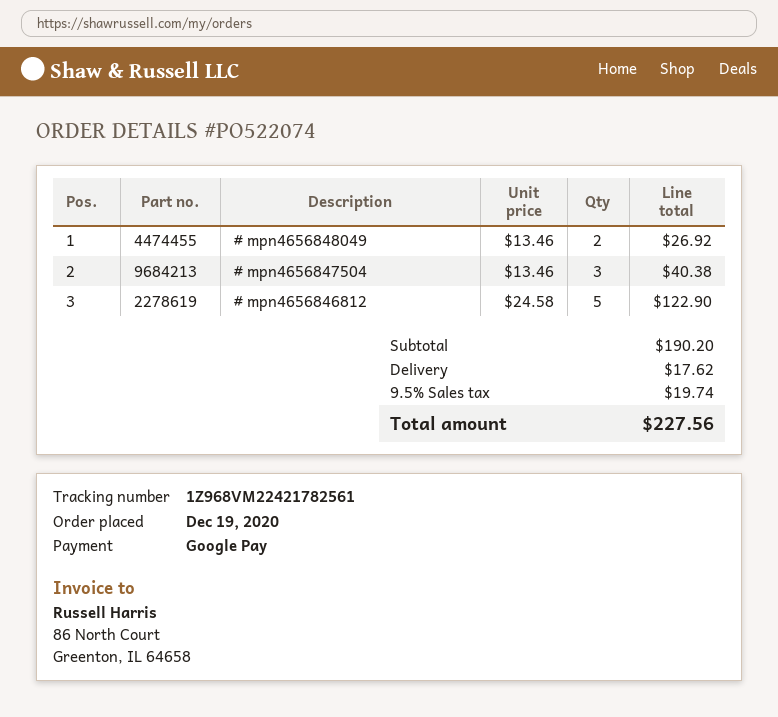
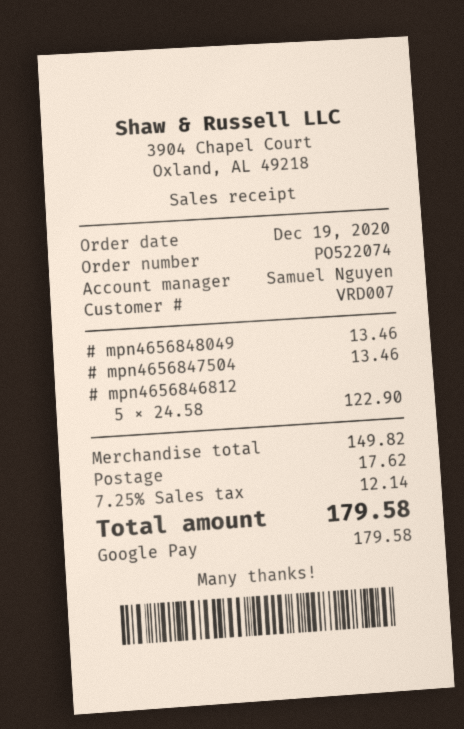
# mpn4656848049: 2 x 13.46 = 26.92 -> 1 x 13.46 = 13.46
# mpn4656847504: 3 x 13.46 = 40.38 -> 1 x 13.46 = 13.46
subtotal: 190.20 -> 149.82
tax: 9.5% = 19.74 -> 7.25% = 12.14
total: 227.56 -> 179.58

